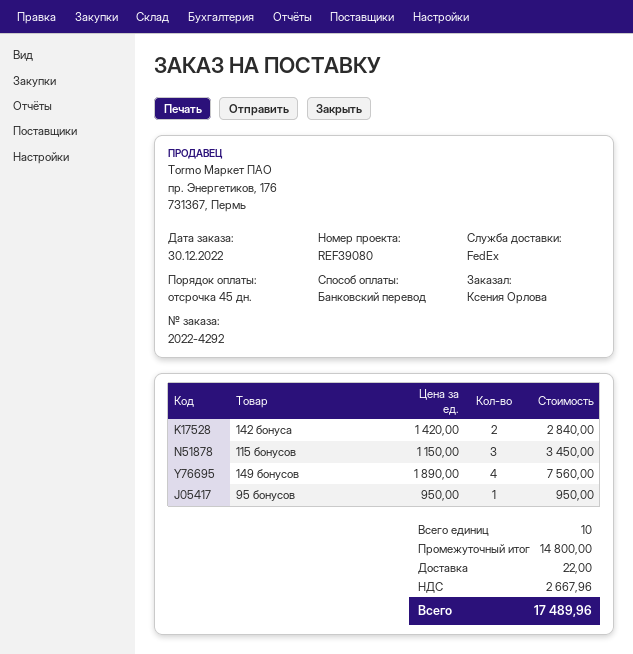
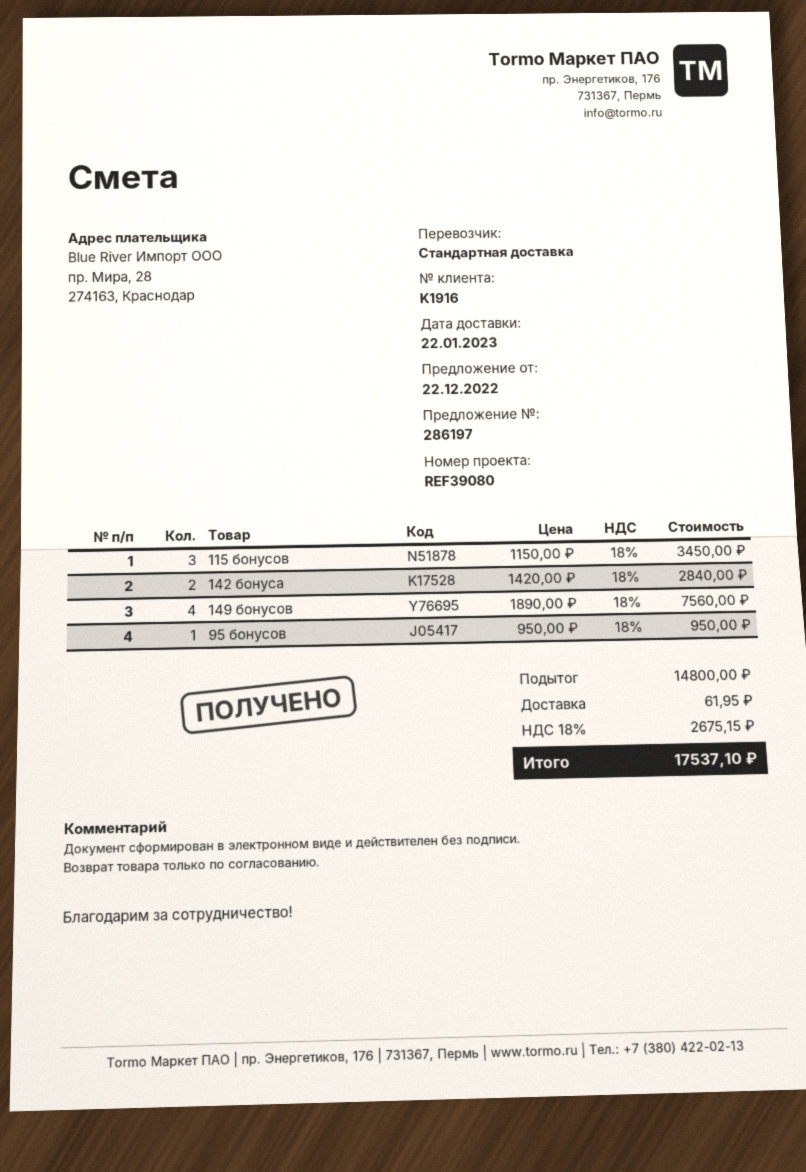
shipping method: FedEx -> standard
shipping: 22.00 -> 61.95
tax: 2667.96 -> 2675.15
total: 17489.96 -> 17537.10

